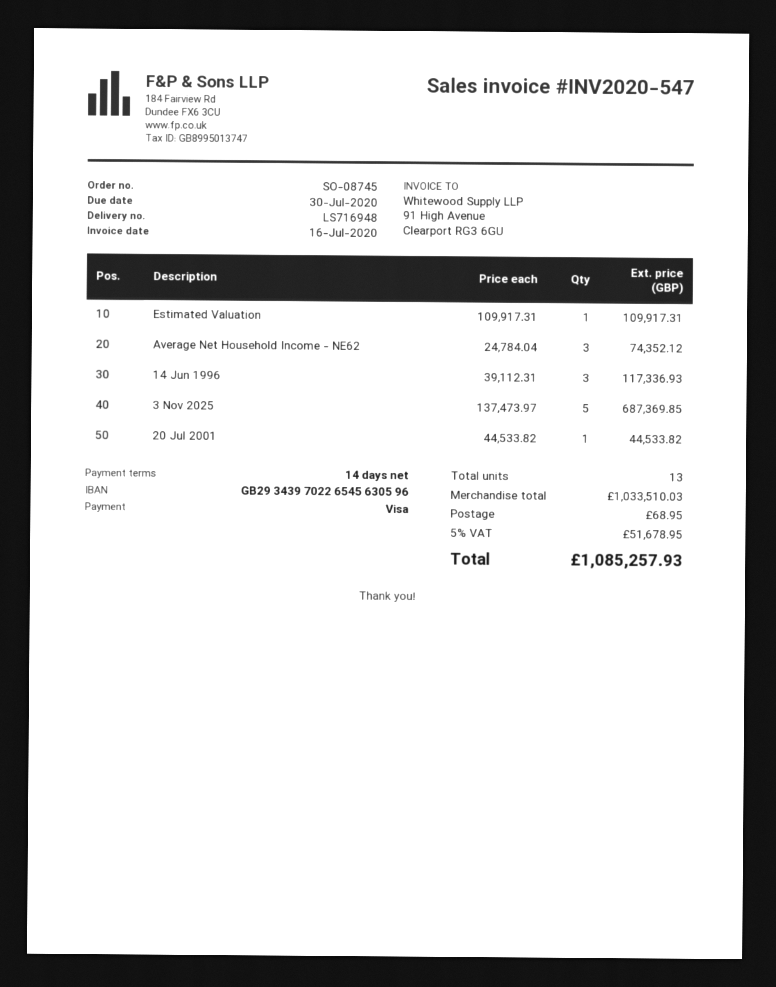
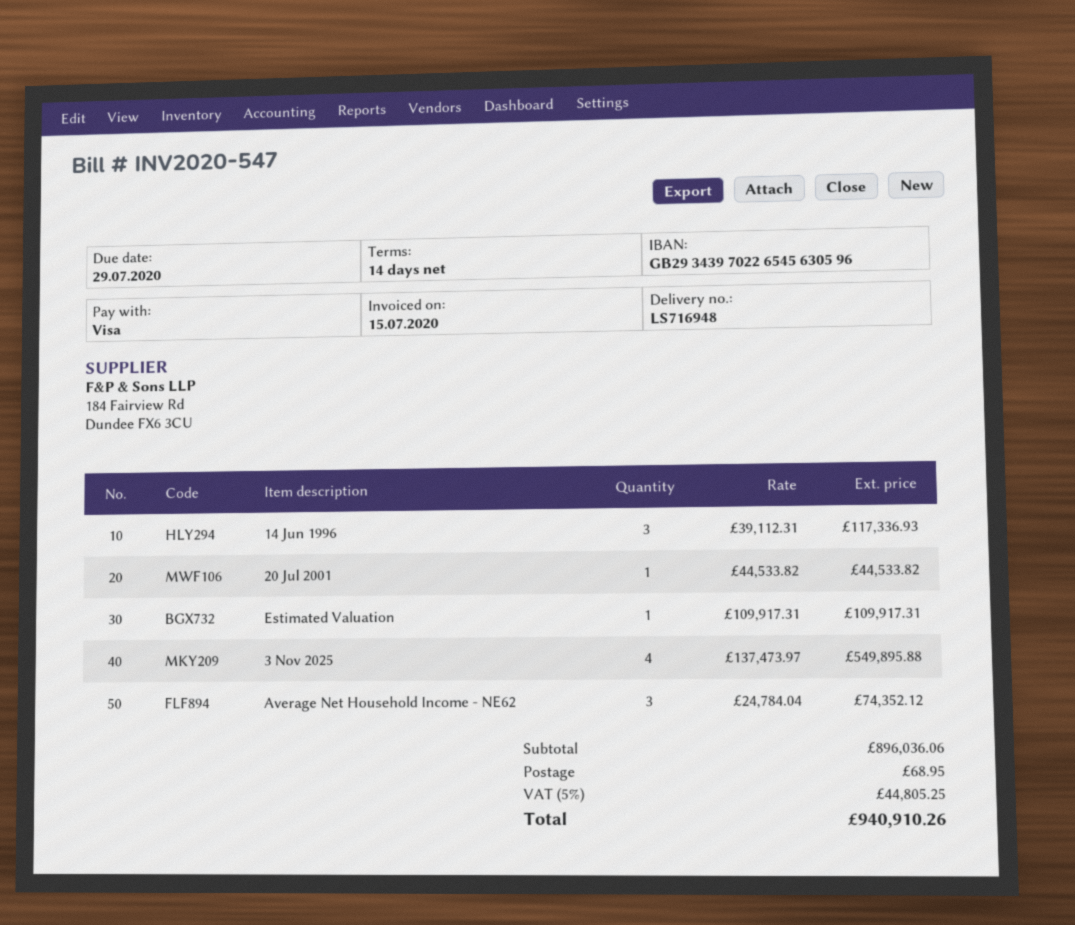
invoice date: 2020-07-16 -> 2020-07-15
due date: 2020-07-30 -> 2020-07-29
3 Nov 2025: 5 x 137473.97 = 687369.85 -> 4 x 137473.97 = 549895.88
subtotal: 1033510.03 -> 896036.06
tax: 5% = 51678.95 -> 5% = 44805.25
total: 1085257.93 -> 940910.26

